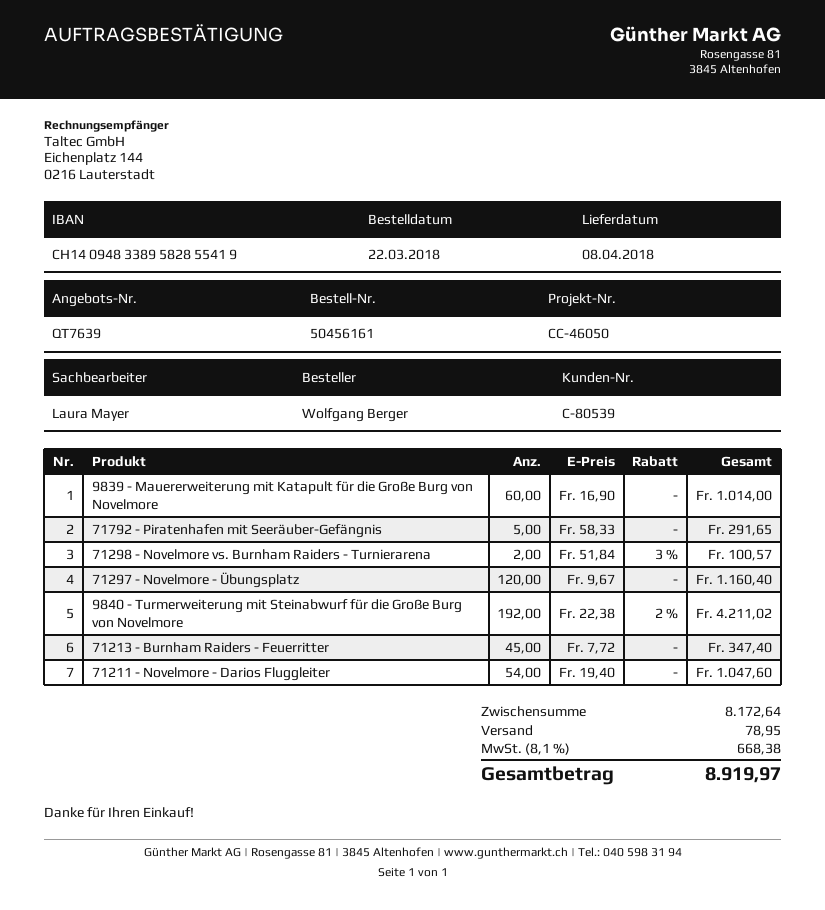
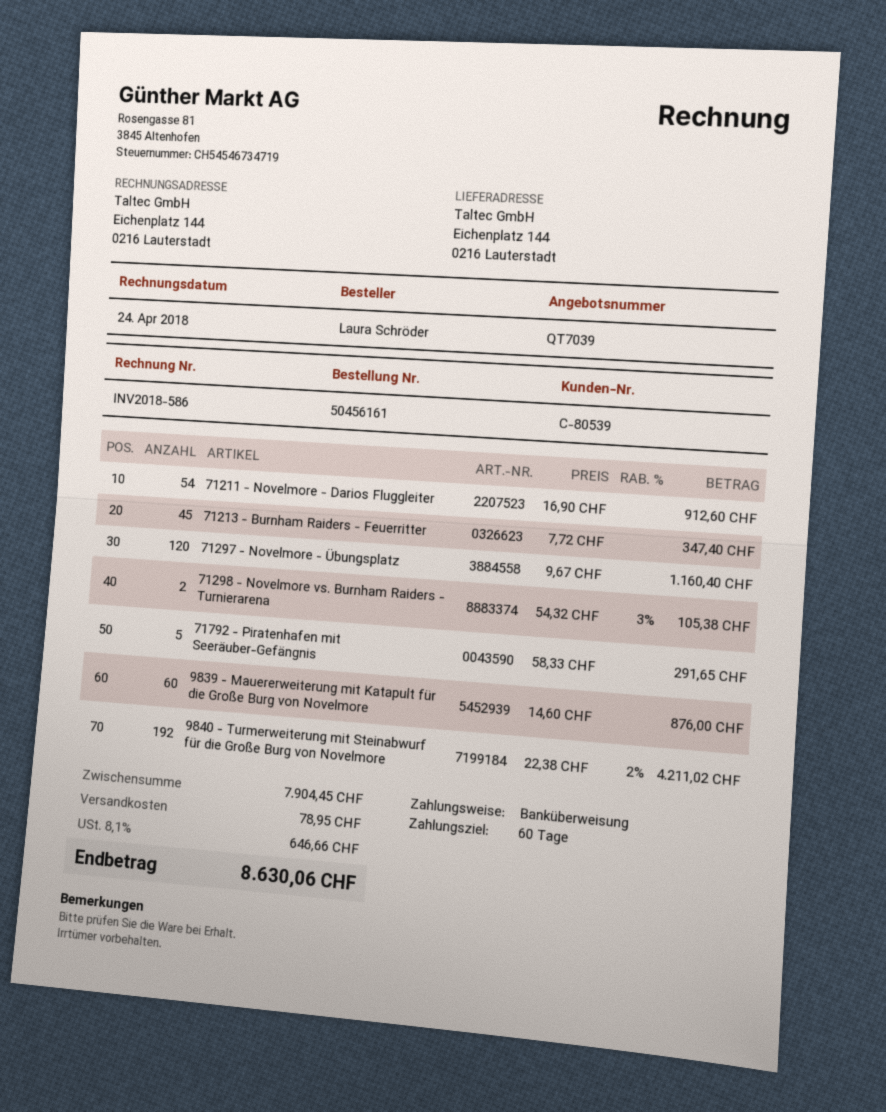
quote number: QT7639 -> QT7039
ordered by: Wolfgang Berger -> Laura Schröder
9839 - Mauererweiterung mit Katapult für die Große Burg von Novelmore: 60 x 16.90 = 1014.00 -> 60 x 14.60 = 876.00
71298 - Novelmore vs. Burnham Raiders - Turnierarena: 2 x 51.84 - 3% = 100.57 -> 2 x 54.32 - 3% = 105.38
71211 - Novelmore - Darios Fluggleiter: 54 x 19.40 = 1047.60 -> 54 x 16.90 = 912.60
subtotal: 8172.64 -> 7904.45
tax: 8.1% = 668.38 -> 8.1% = 646.66
total: 8919.97 -> 8630.06

